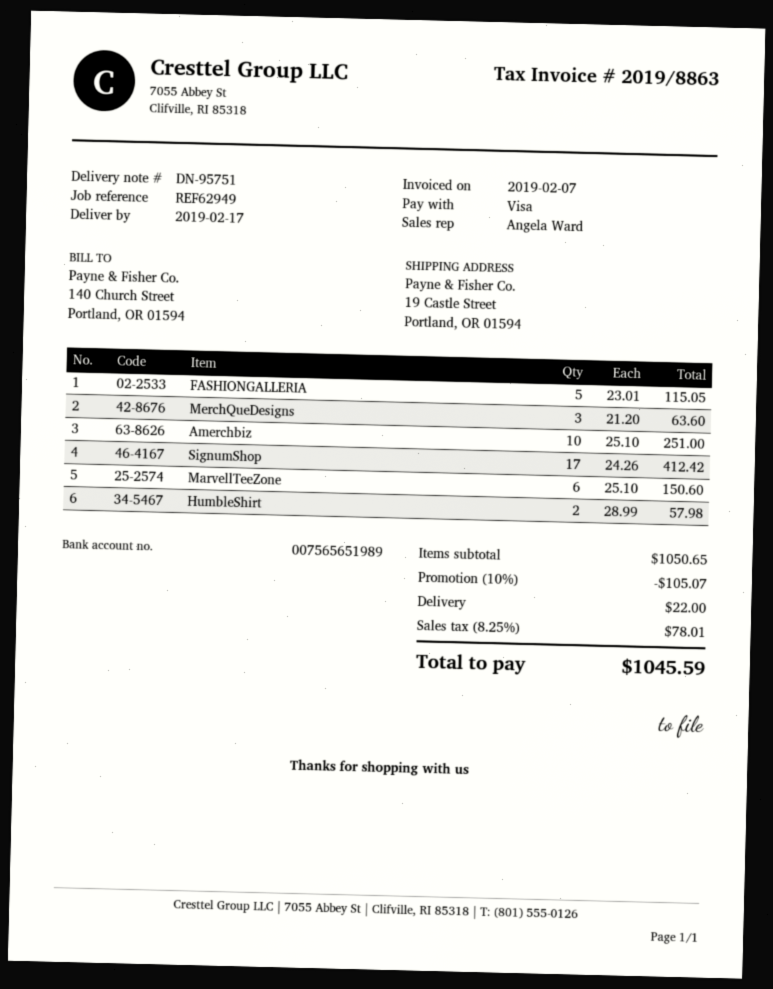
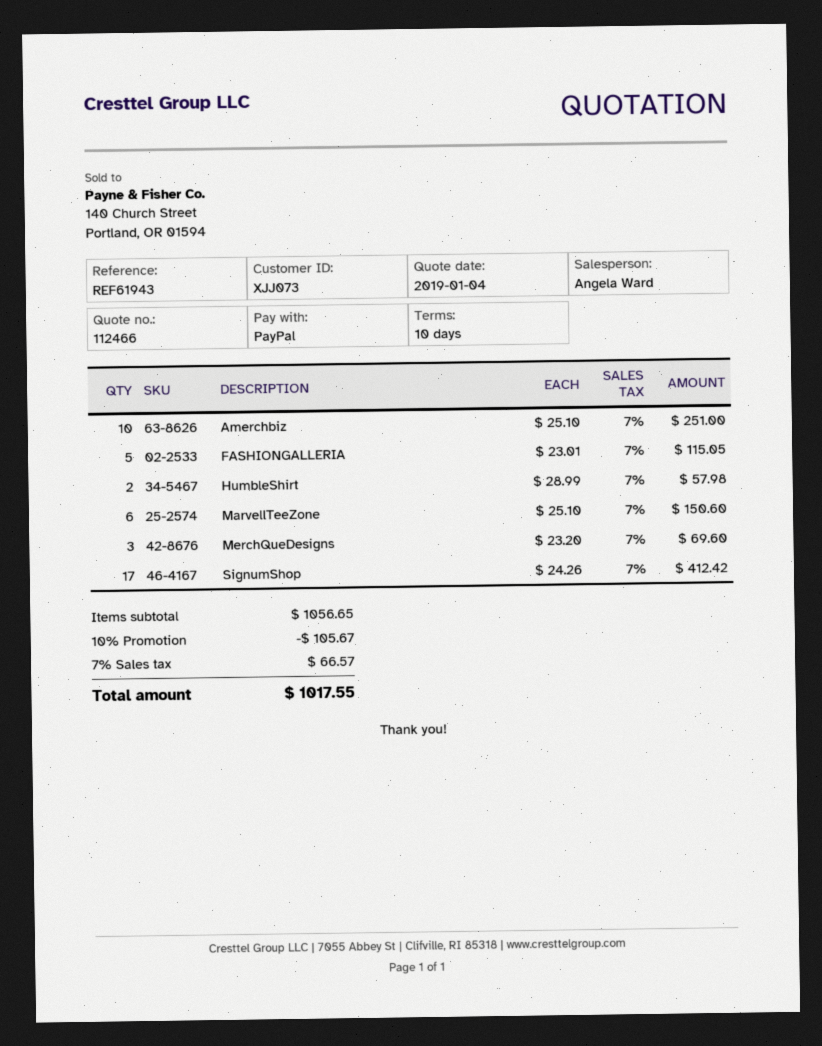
reference: REF62949 -> REF61943
payment method: Visa -> PayPal
MerchQueDesigns: 3 x 21.20 = 63.60 -> 3 x 23.20 = 69.60
subtotal: 1050.65 -> 1056.65
discount: 10% = 105.07 -> 10% = 105.67
shipping: 22.00 -> none
tax: 8.25% = 78.01 -> 7% = 66.57
total: 1045.59 -> 1017.55

